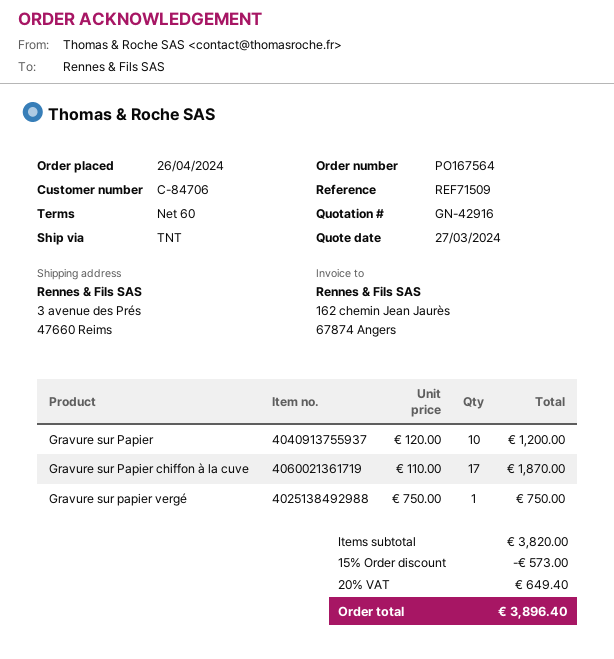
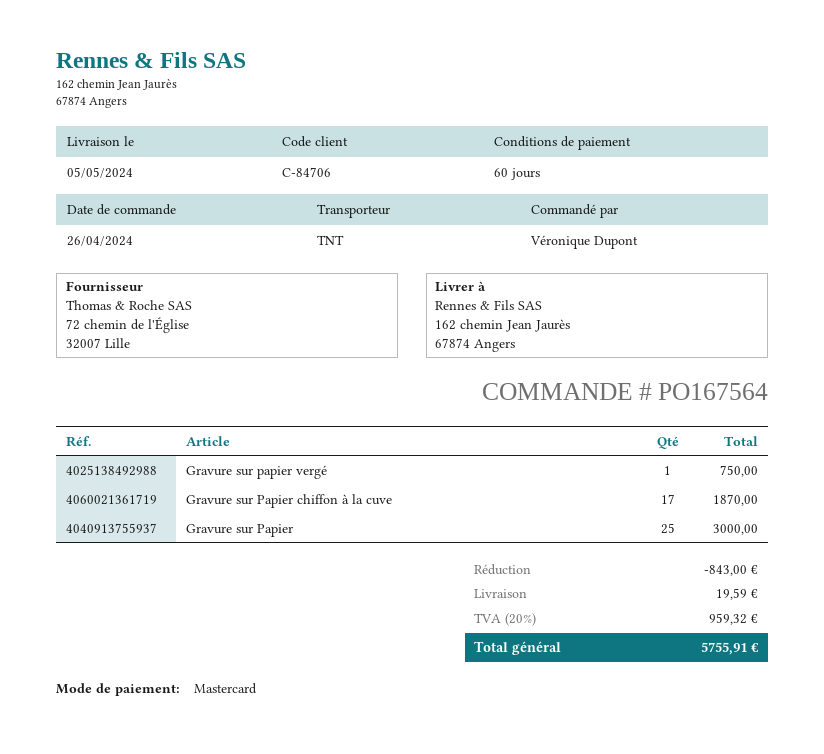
ship to: 3 avenue des Prés, 47660 Reims -> 162 chemin Jean Jaurès, 67874 Angers
Gravure sur Papier: 10 for 1200.00 -> 25 for 3000.00
discount: 573.00 -> 843.00
shipping: none -> 19.59
tax: 20% = 649.40 -> 20% = 959.32
total: 3896.40 -> 5755.91

